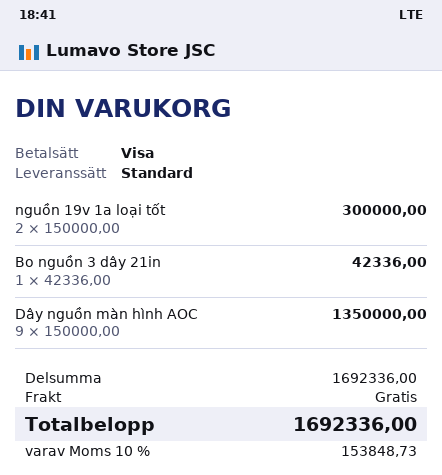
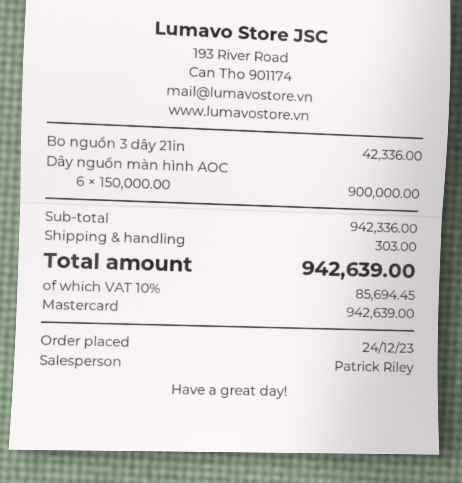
payment method: Visa -> Mastercard
nguồn 19v 1a loại tốt: 2 x 150000.00 = 300000.00 -> none
Dây nguồn màn hình AOC: 9 x 150000.00 = 1350000.00 -> 6 x 150000.00 = 900000.00
subtotal: 1692336.00 -> 942336.00
shipping: 0.00 -> 303.00
tax: 10% = 153848.73 -> 10% = 85694.45
total: 1692336.00 -> 942639.00

